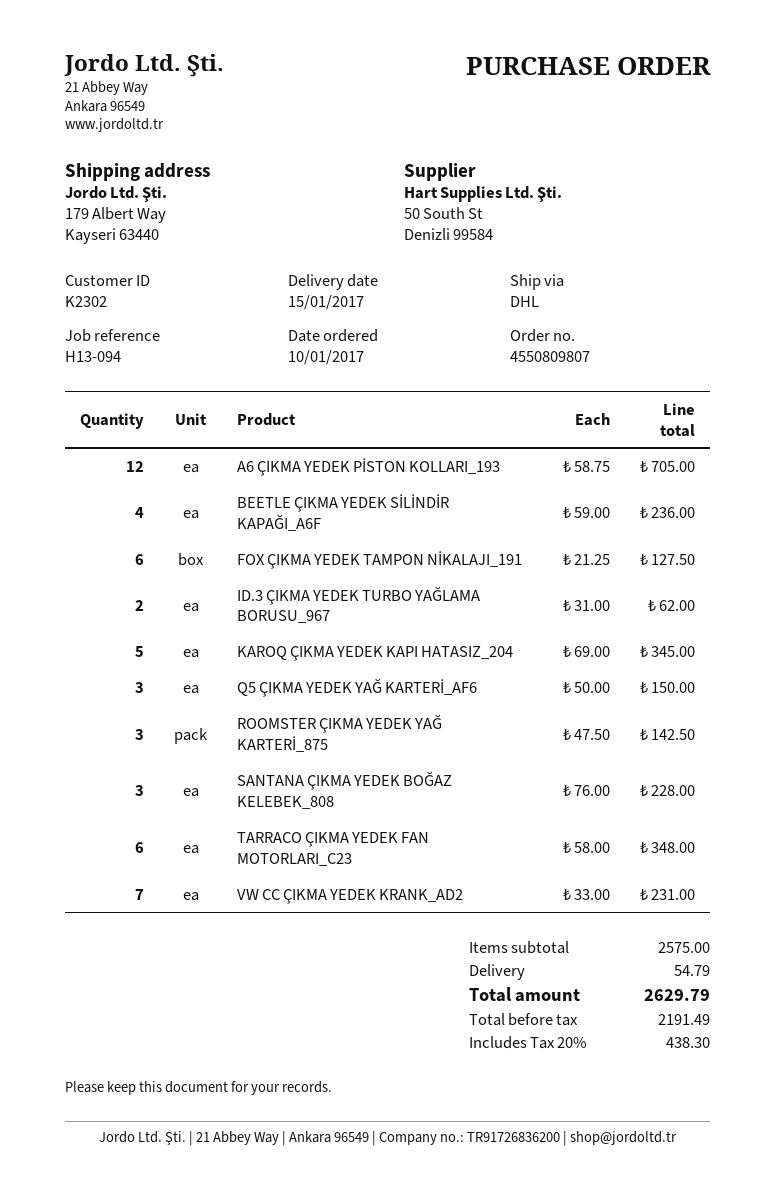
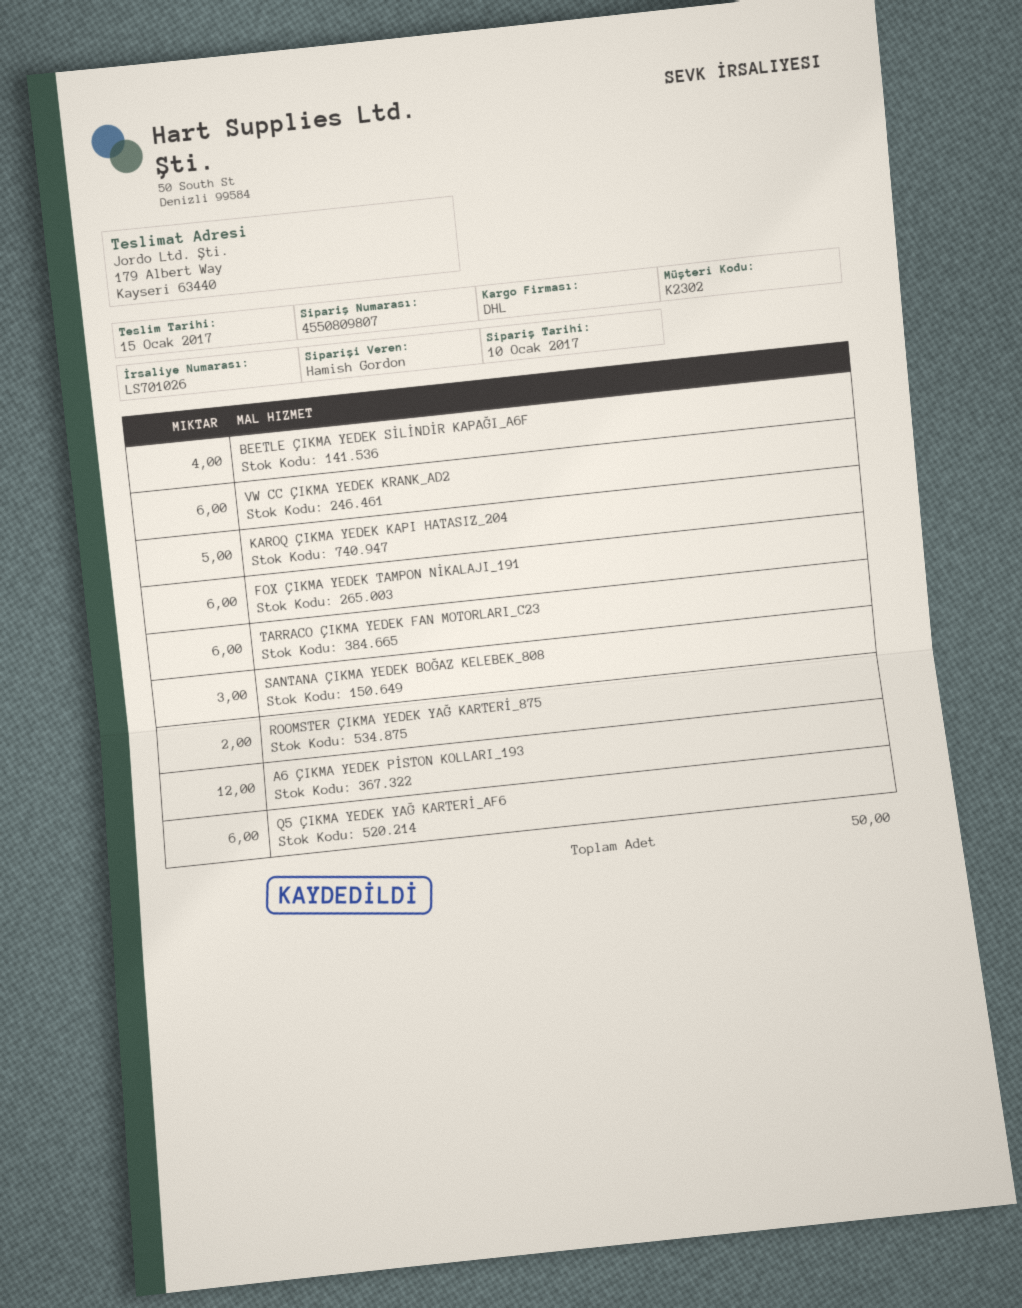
ID.3 ÇIKMA YEDEK TURBO YAĞLAMA BORUSU_967: 2 -> none
Q5 ÇIKMA YEDEK YAĞ KARTERİ_AF6: 3 -> 6
ROOMSTER ÇIKMA YEDEK YAĞ KARTERİ_875: 3 -> 2
VW CC ÇIKMA YEDEK KRANK_AD2: 7 -> 6

